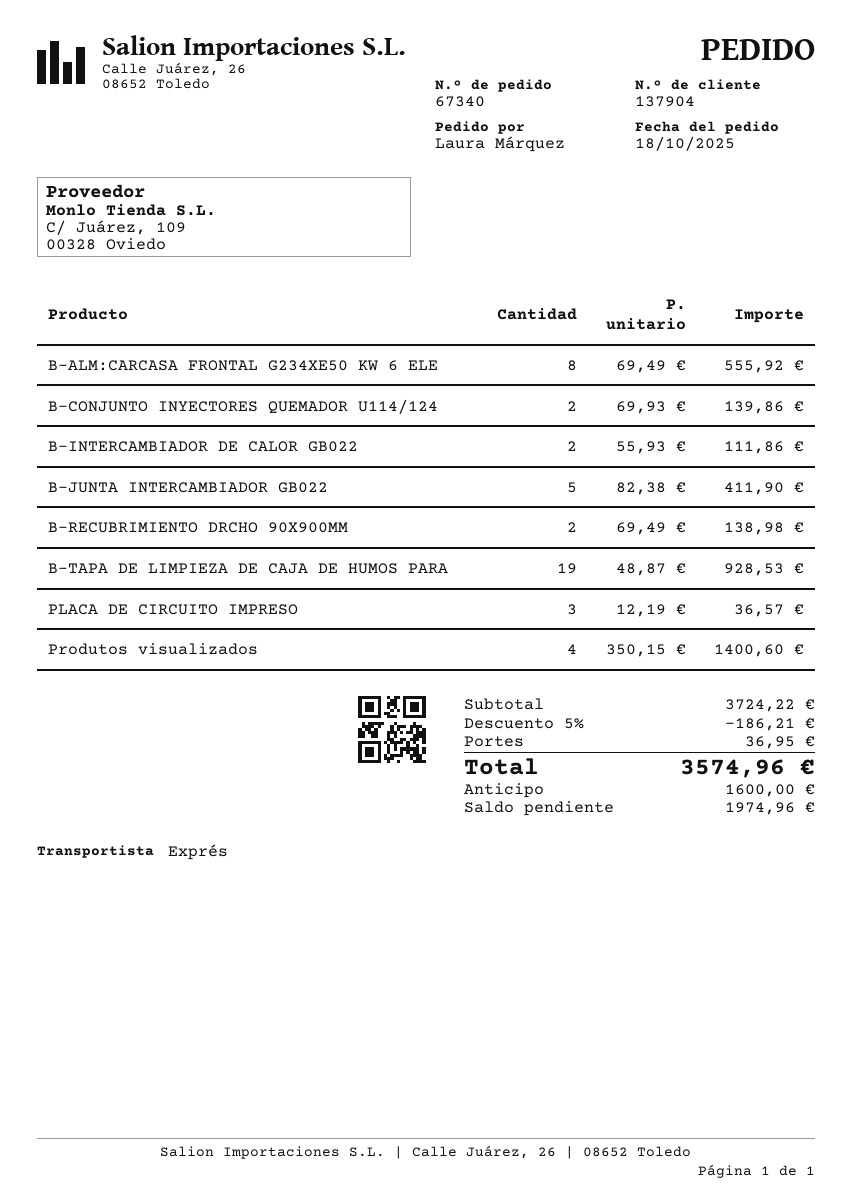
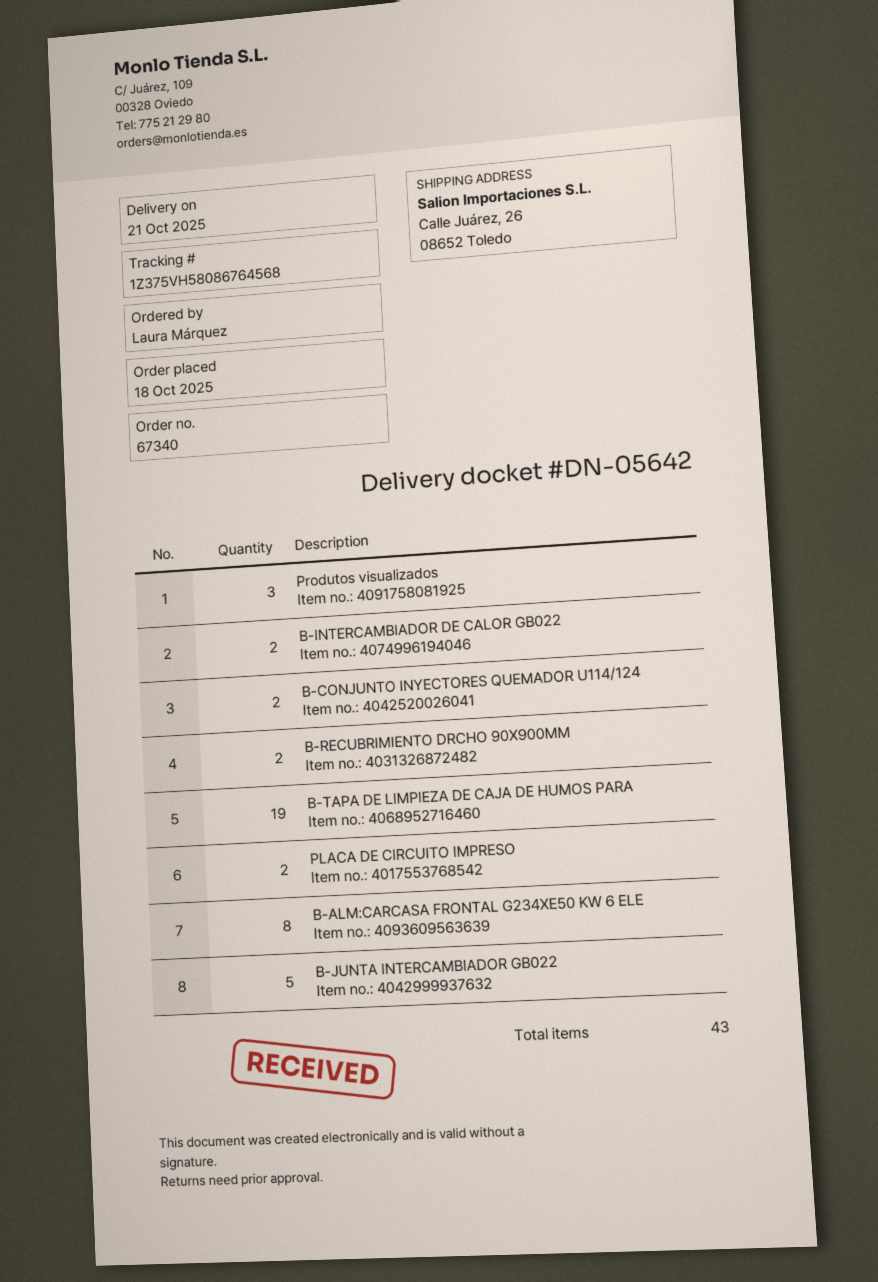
PLACA DE CIRCUITO IMPRESO: 3 -> 2
Produtos visualizados: 4 -> 3

